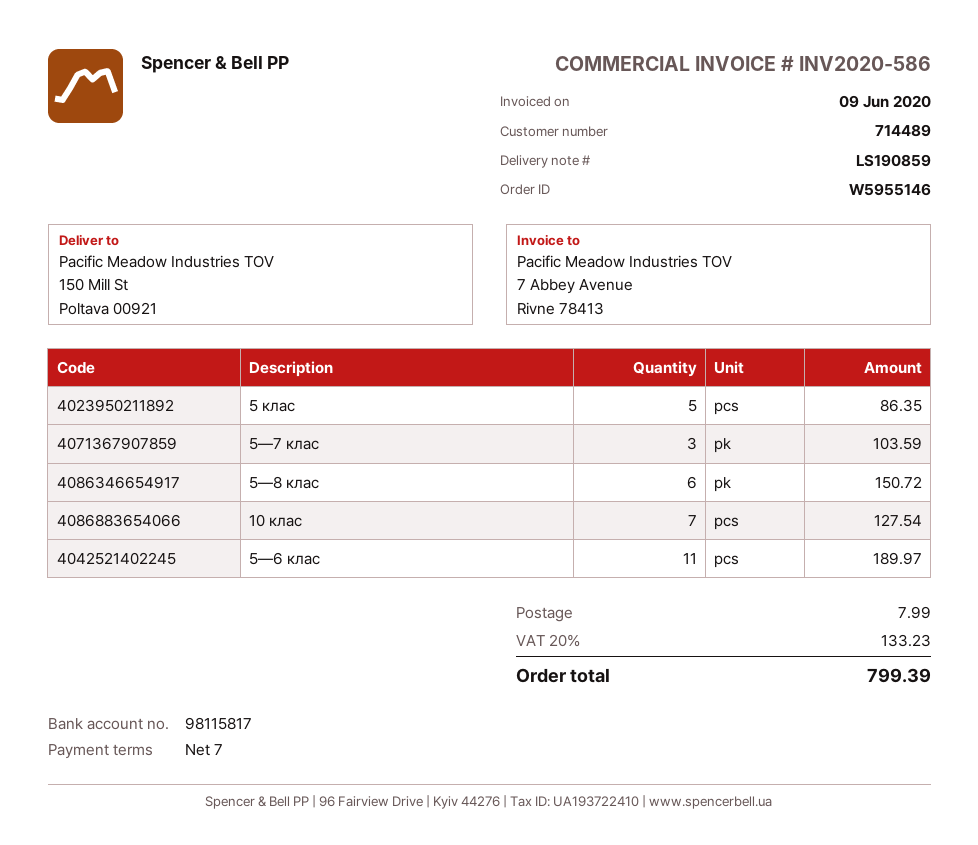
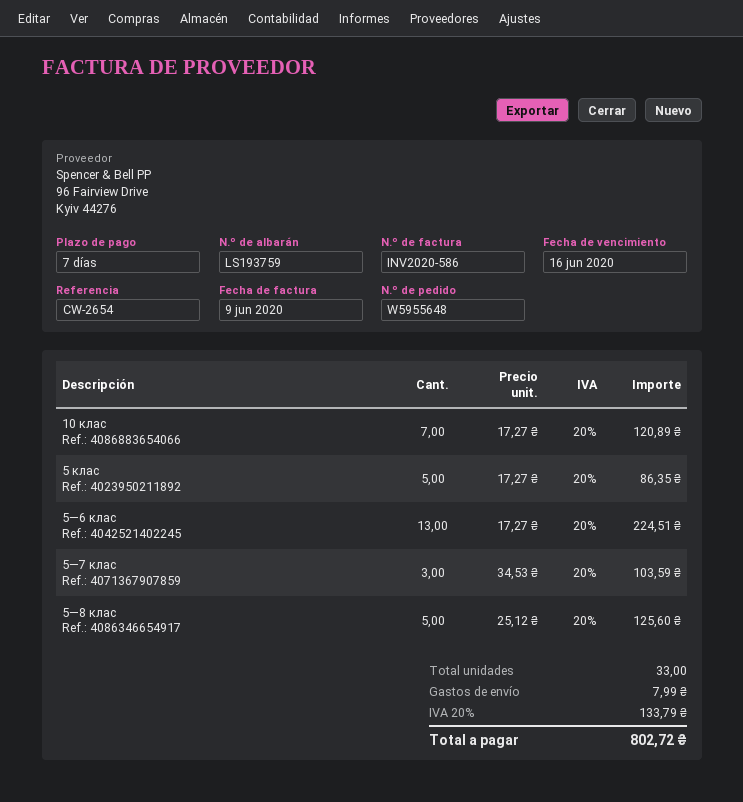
order number: W5955146 -> W5955648
delivery note number: LS190859 -> LS193759
5—8 клас: 6 for 150.72 -> 5 for 125.60
10 клас: 7 for 127.54 -> 7 for 120.89
5—6 клас: 11 for 189.97 -> 13 for 224.51
tax: 20% = 133.23 -> 20% = 133.79
total: 799.39 -> 802.72

